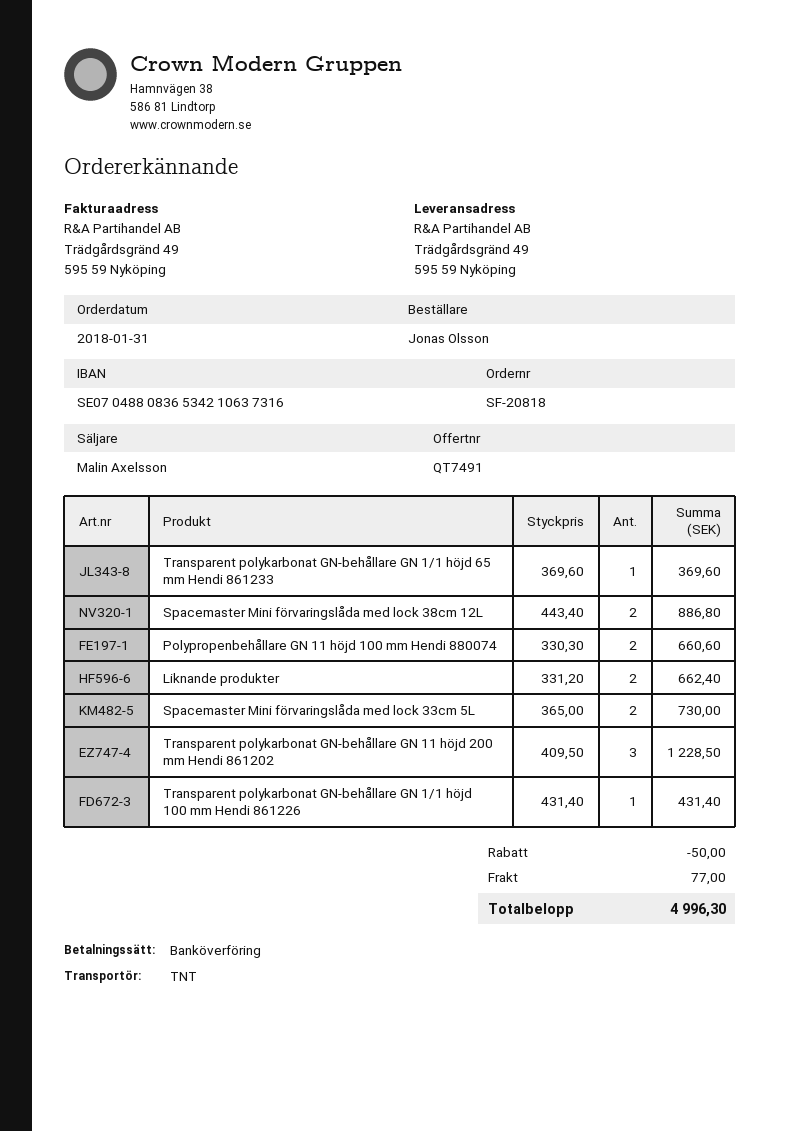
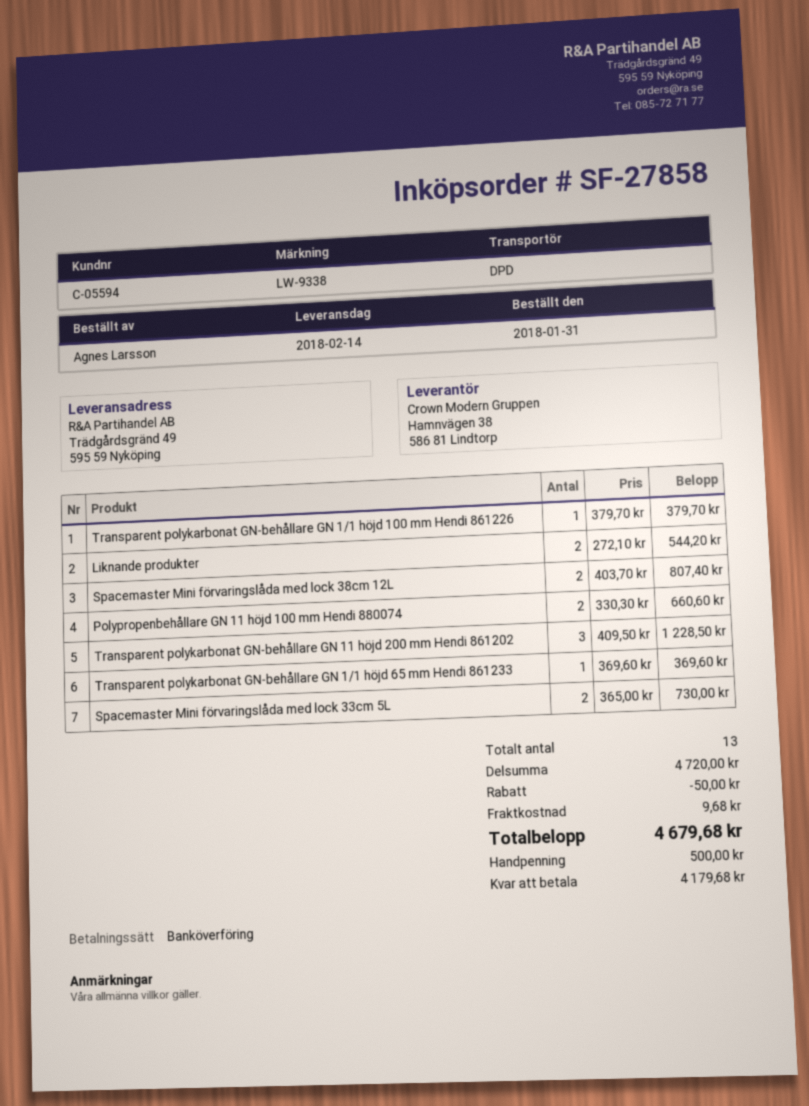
order number: SF-20818 -> SF-27858
ordered by: Jonas Olsson -> Agnes Larsson
shipping method: TNT -> DPD
Spacemaster Mini förvaringslåda med lock 38cm 12L: 2 x 443.40 = 886.80 -> 2 x 403.70 = 807.40
Liknande produkter: 2 x 331.20 = 662.40 -> 2 x 272.10 = 544.20
Transparent polykarbonat GN-behållare GN 1/1 höjd 100 mm Hendi 861226: 1 x 431.40 = 431.40 -> 1 x 379.70 = 379.70
shipping: 77.00 -> 9.68
total: 4996.30 -> 4679.68

